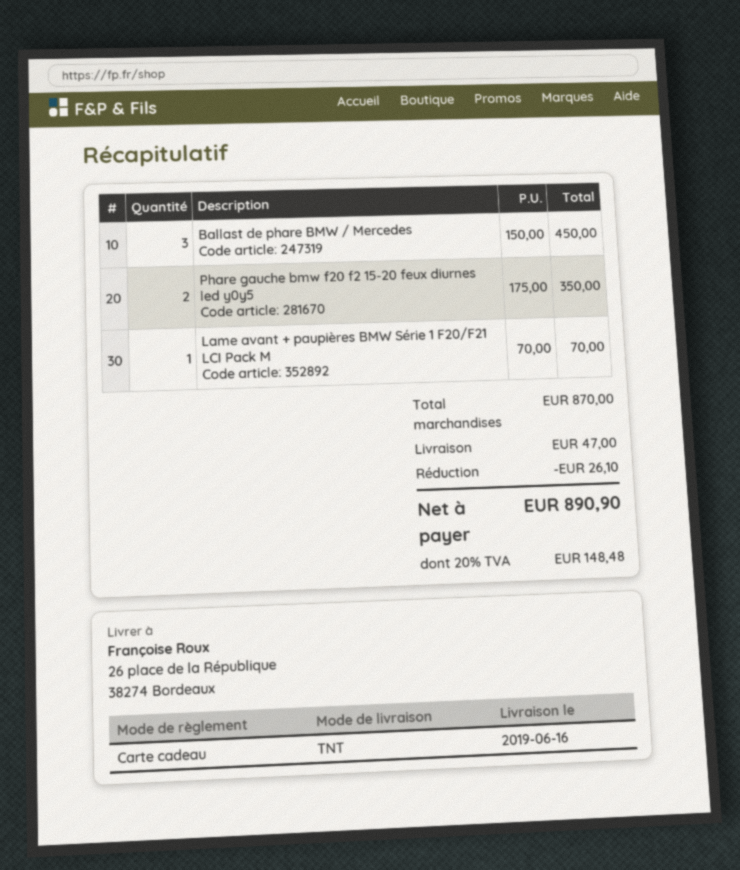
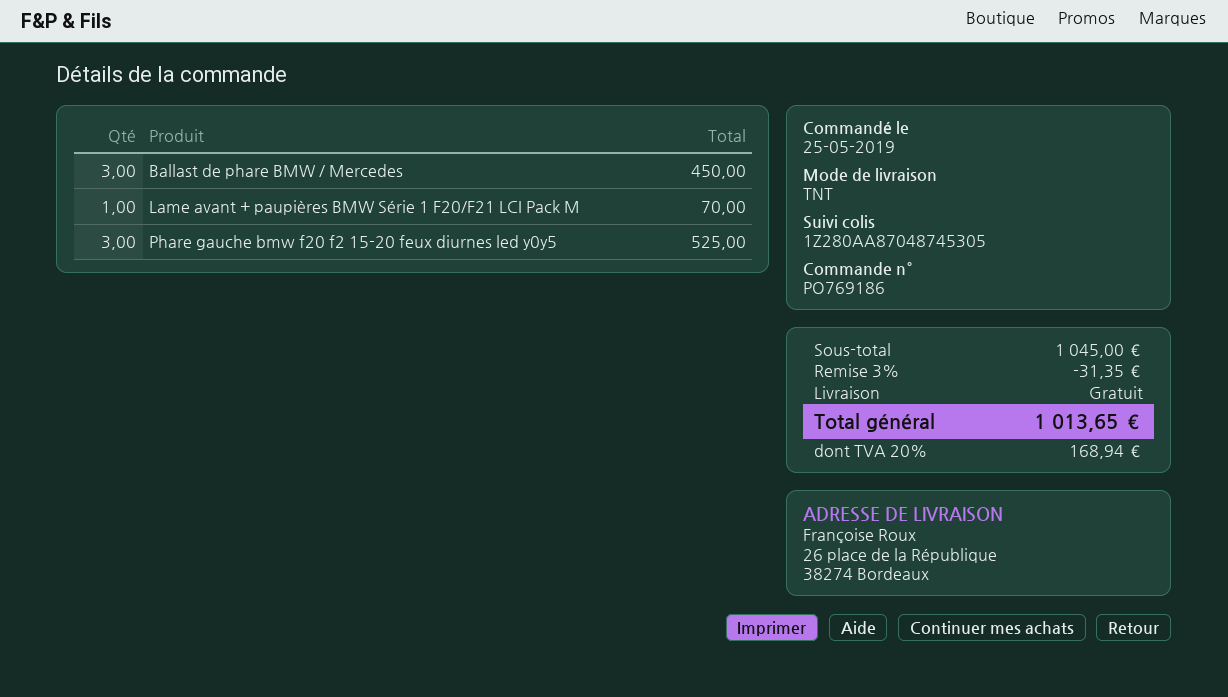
Phare gauche bmw f20 f2 15-20 feux diurnes led y0y5: 2 for 350.00 -> 3 for 525.00
subtotal: 870.00 -> 1045.00
discount: 26.10 -> 31.35
shipping: 47.00 -> 0.00
tax: 20% = 148.48 -> 20% = 168.94
total: 890.90 -> 1013.65

